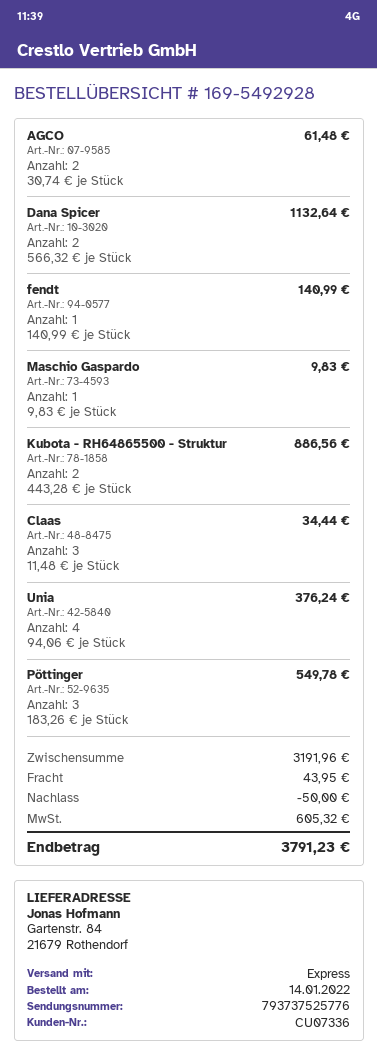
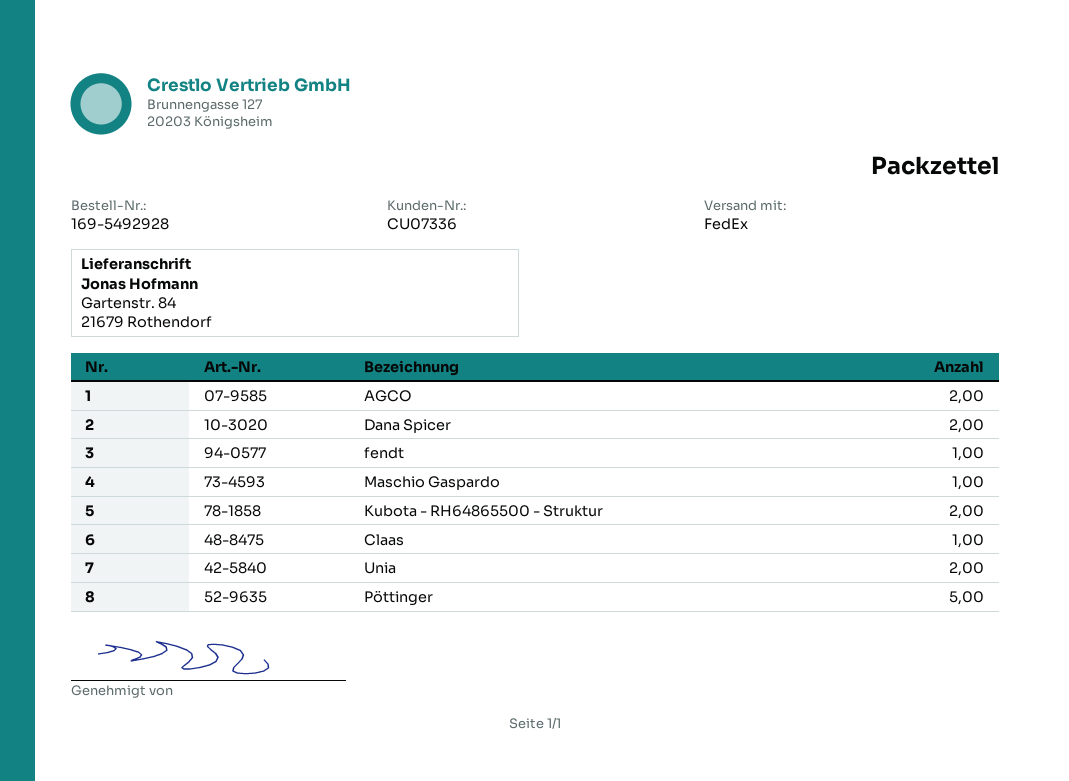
shipping method: express -> FedEx
Claas: 3 -> 1
Unia: 4 -> 2
Pöttinger: 3 -> 5

